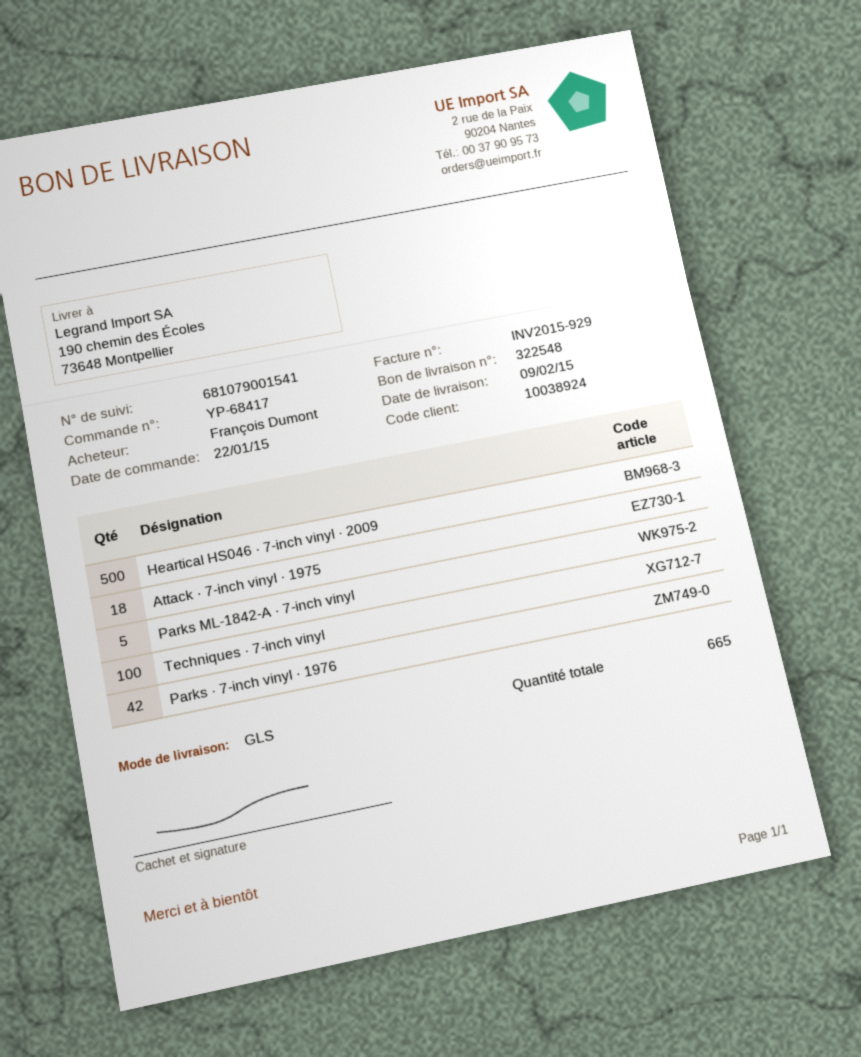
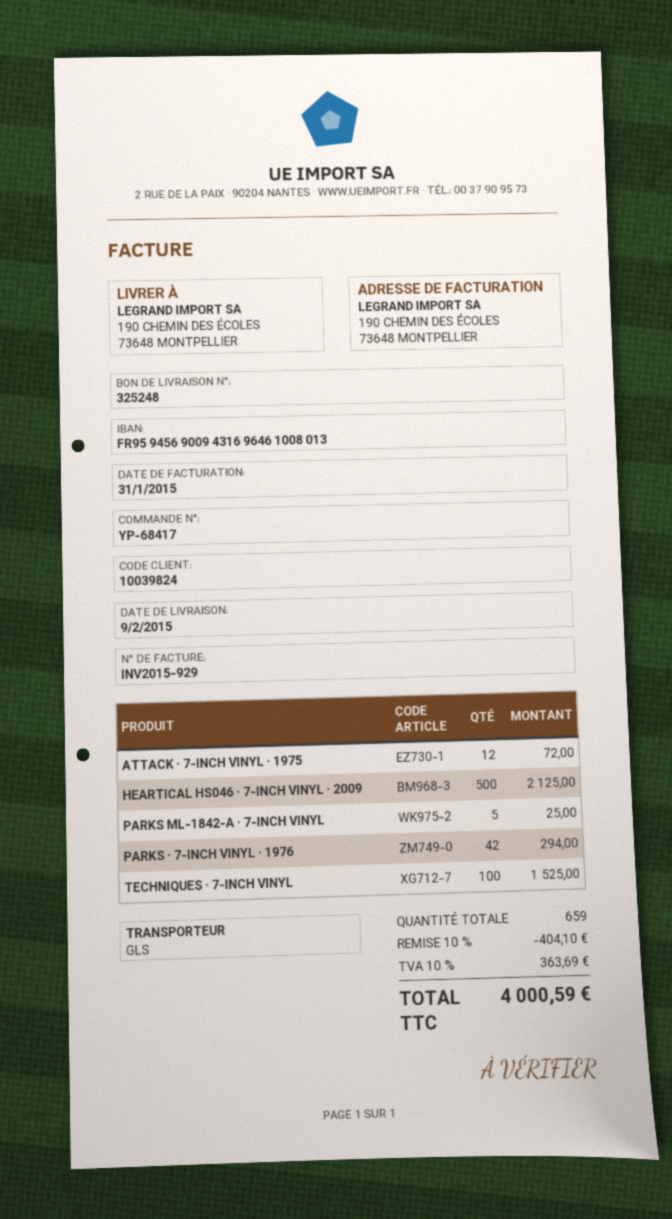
delivery note number: 322548 -> 325248
customer number: 10038924 -> 10039824
Attack · 7-inch vinyl · 1975: 18 -> 12
total quantity: 665 -> 659

